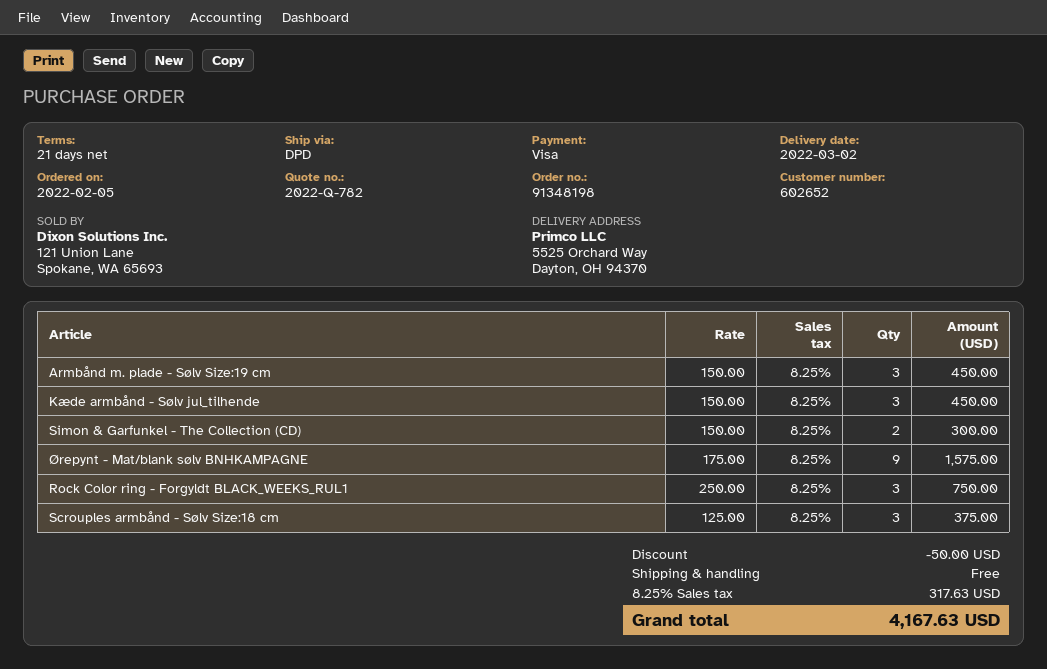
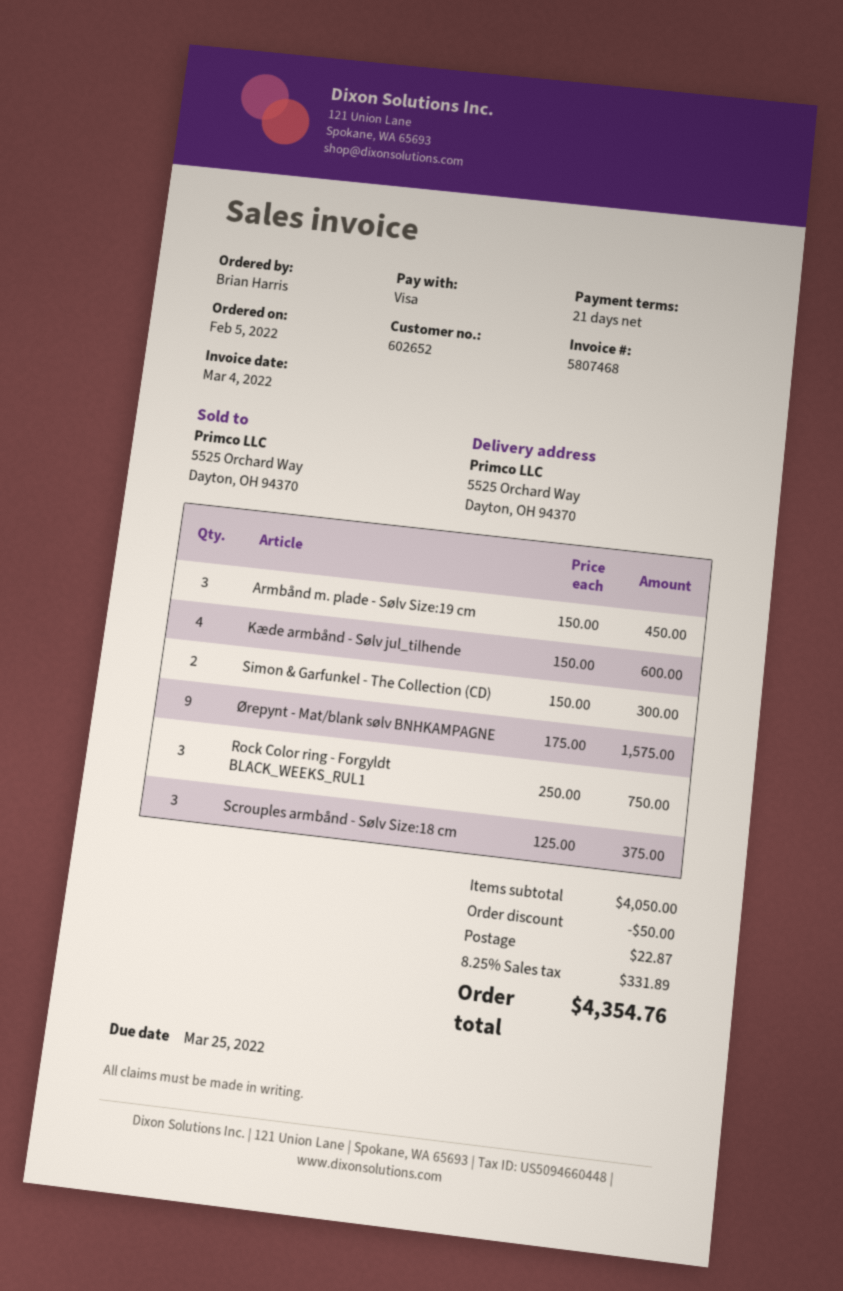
Kæde armbånd - Sølv jul_tilhende: 3 x 150.00 = 450.00 -> 4 x 150.00 = 600.00
shipping: 0.00 -> 22.87
tax: 8.25% = 317.63 -> 8.25% = 331.89
total: 4167.63 -> 4354.76

